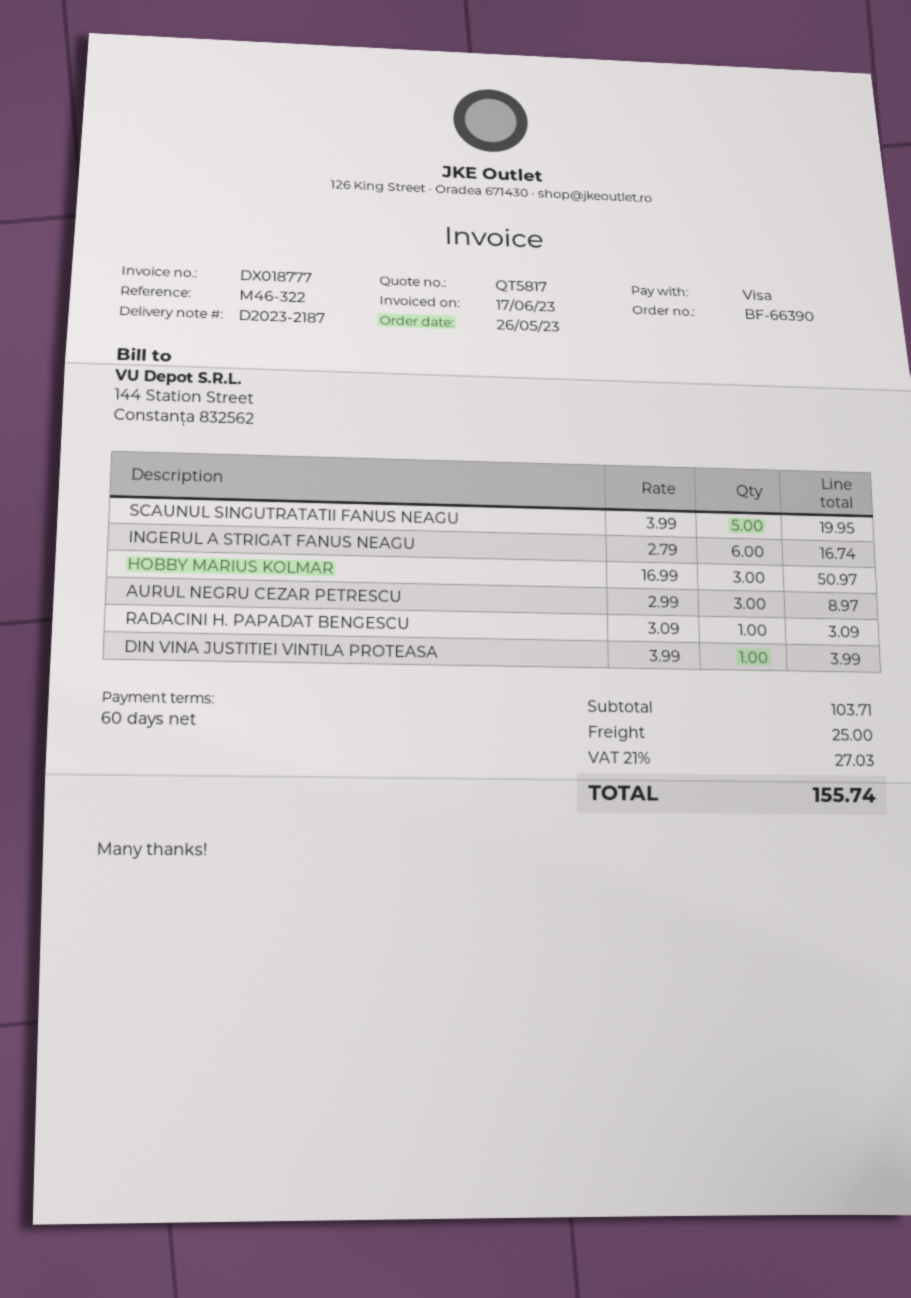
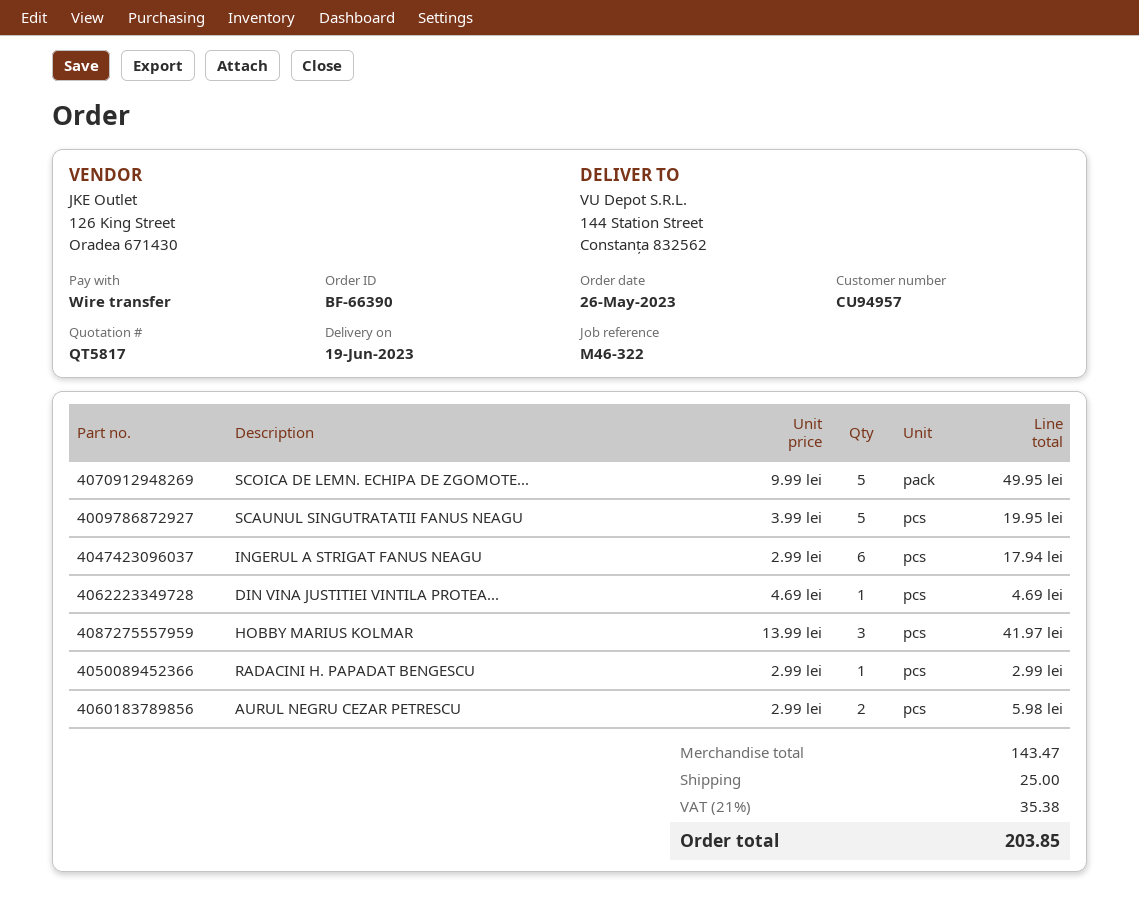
payment method: Visa -> bank transfer
INGERUL A STRIGAT FANUS NEAGU: 6 x 2.79 = 16.74 -> 6 x 2.99 = 17.94
HOBBY MARIUS KOLMAR: 3 x 16.99 = 50.97 -> 3 x 13.99 = 41.97
AURUL NEGRU CEZAR PETRESCU: 3 x 2.99 = 8.97 -> 2 x 2.99 = 5.98
RADACINI H. PAPADAT BENGESCU: 1 x 3.09 = 3.09 -> 1 x 2.99 = 2.99
DIN VINA JUSTITIEI VINTILA PROTEASA: 1 x 3.99 = 3.99 -> 1 x 4.69 = 4.69
SCOICA DE LEMN. ECHIPA DE ZGOMOTE...: none -> 5 x 9.99 = 49.95
subtotal: 103.71 -> 143.47
tax: 21% = 27.03 -> 21% = 35.38
total: 155.74 -> 203.85

